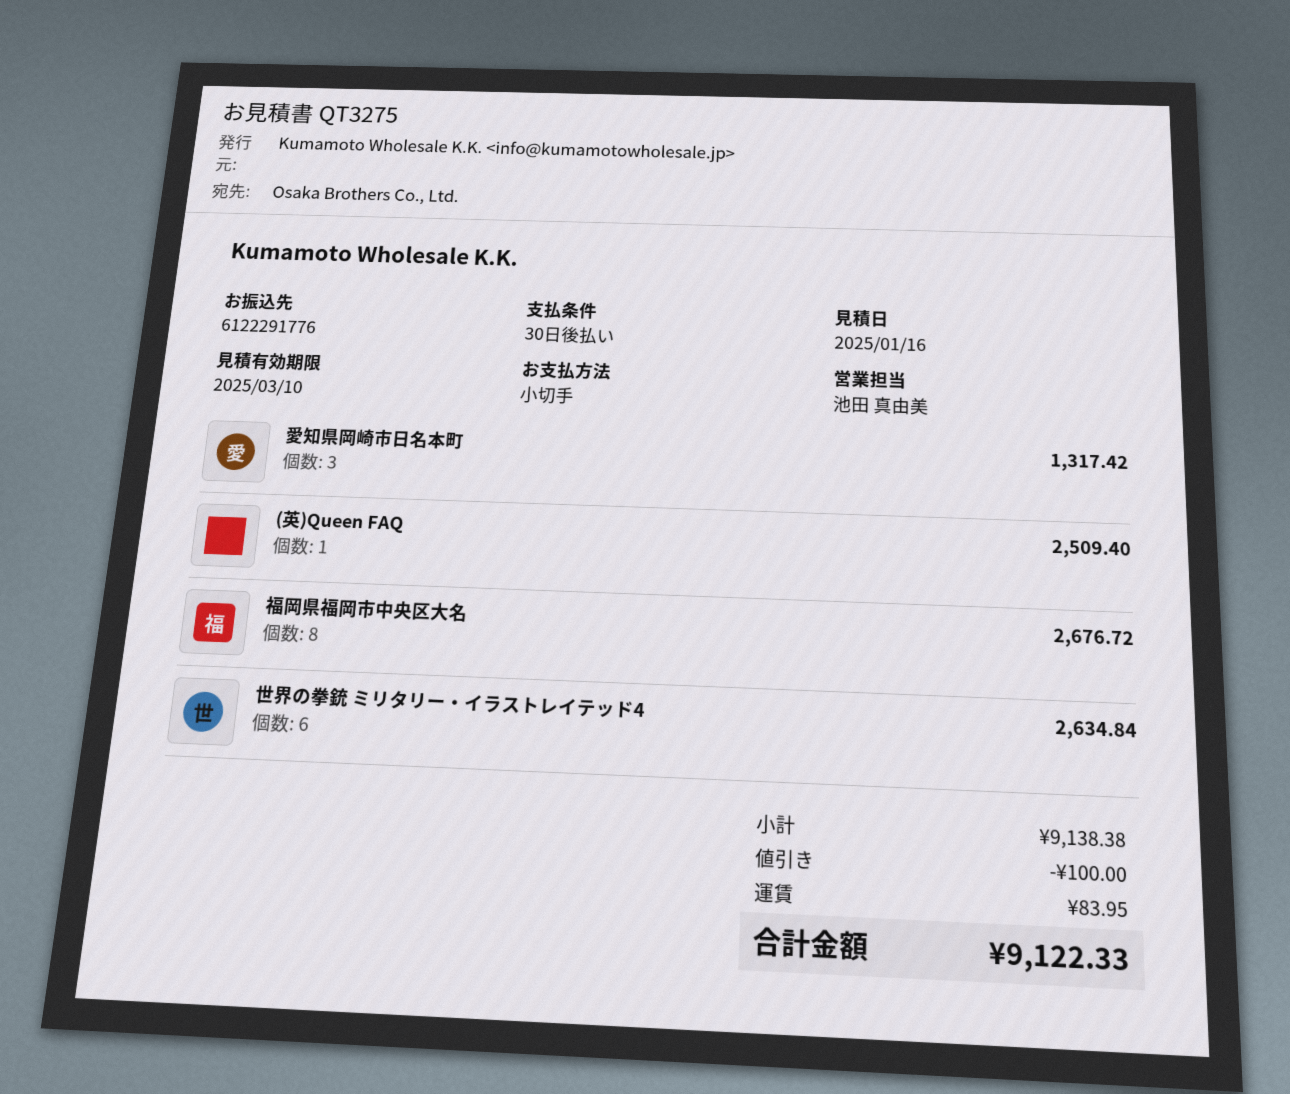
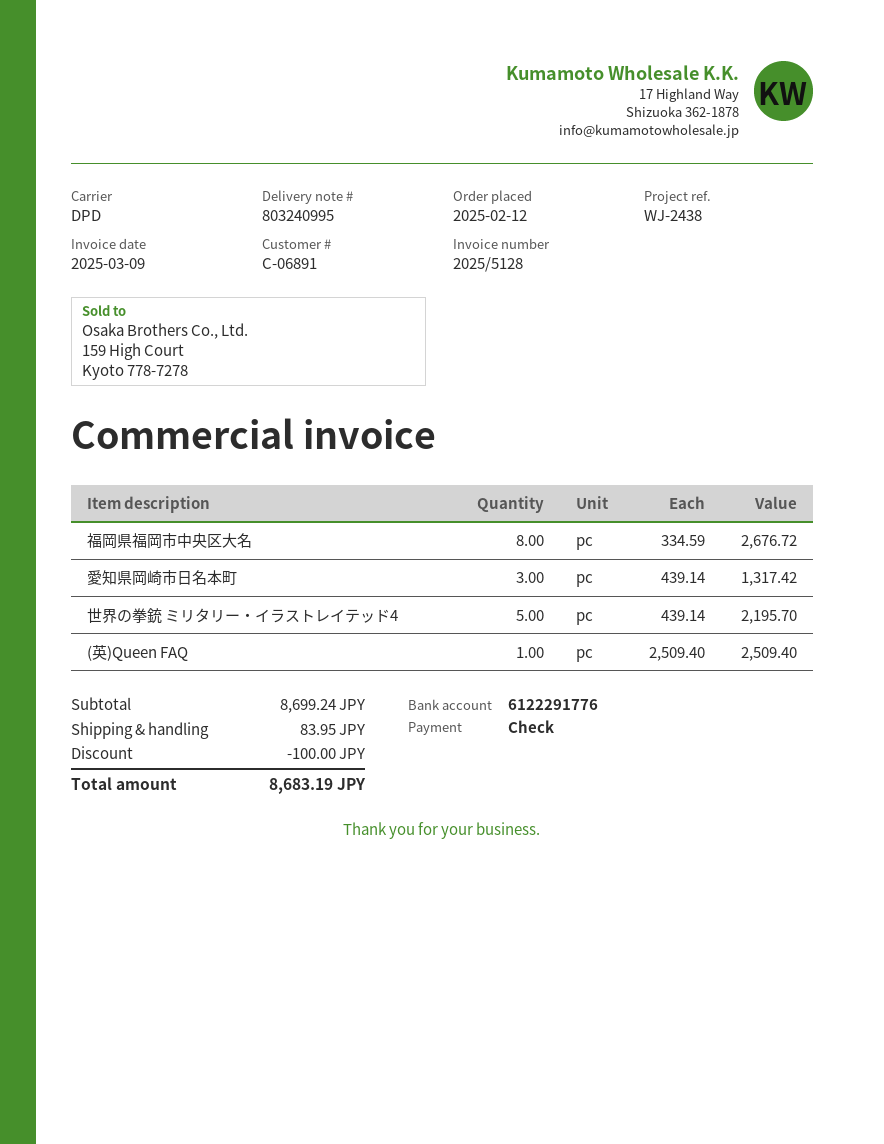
世界の拳銃 ミリタリー・イラストレイテッド4: 6 for 2634.84 -> 5 for 2195.70
subtotal: 9138.38 -> 8699.24
total: 9122.33 -> 8683.19

